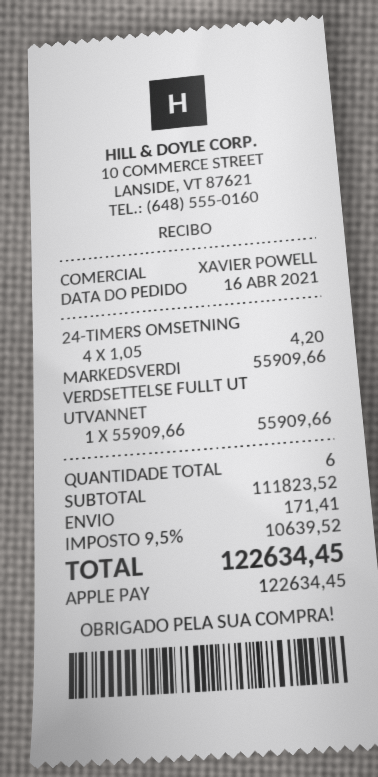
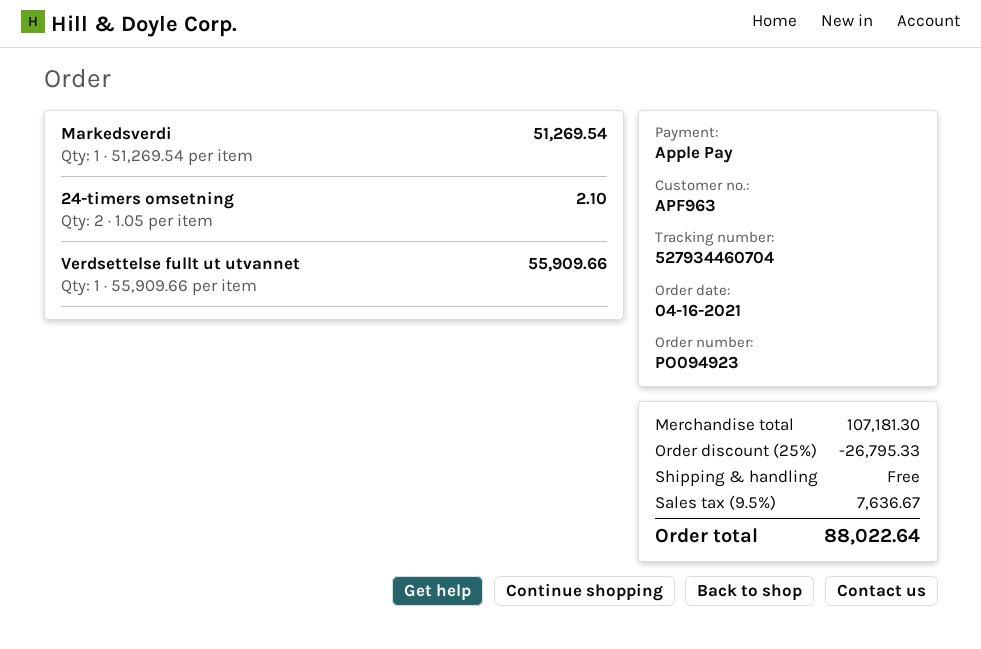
24-TIMERS OMSETNING: 4 x 1.05 = 4.20 -> 2 x 1.05 = 2.10
MARKEDSVERDI: 1 x 55909.66 = 55909.66 -> 1 x 51269.54 = 51269.54
subtotal: 111823.52 -> 107181.30
discount: none -> 25% = 26795.33
shipping: 171.41 -> 0.00
tax: 9.5% = 10639.52 -> 9.5% = 7636.67
total: 122634.45 -> 88022.64

